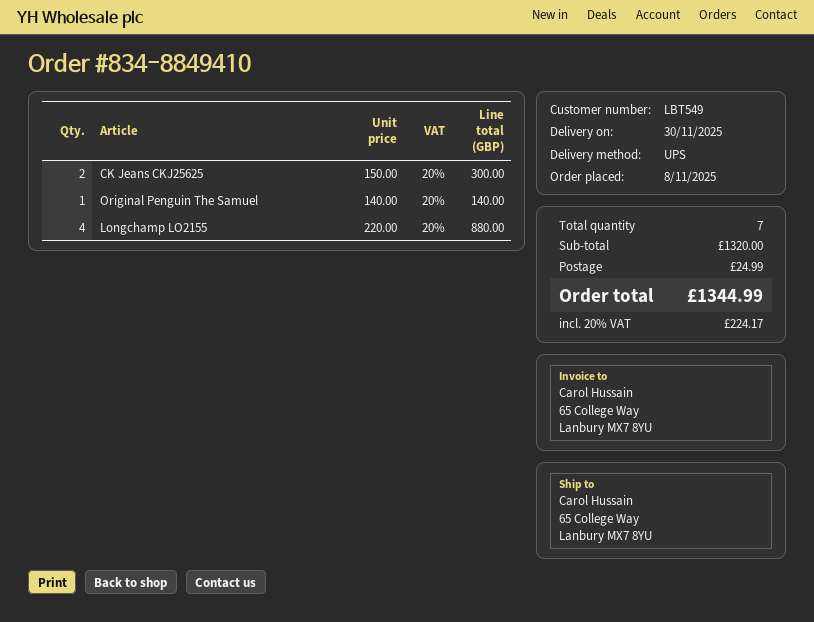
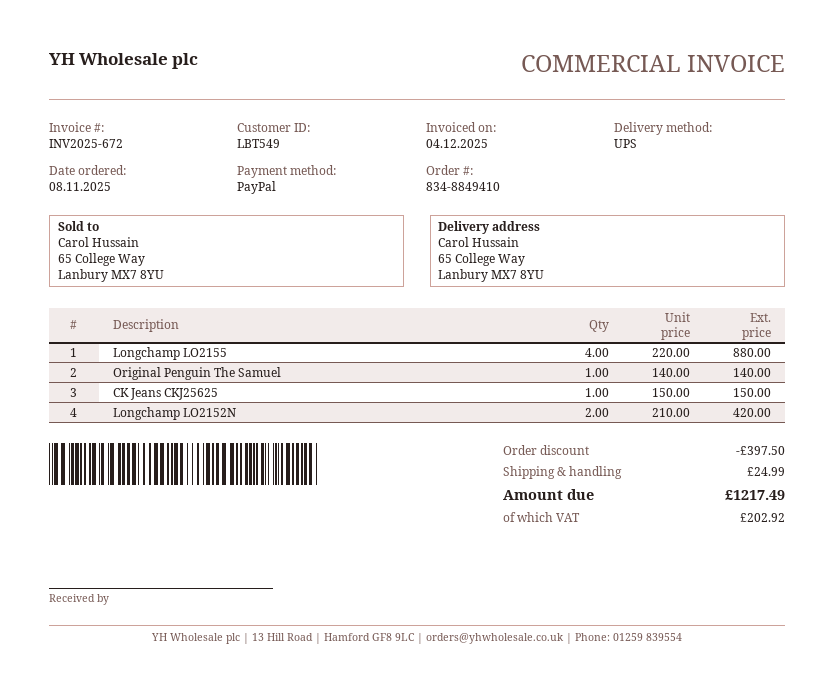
CK Jeans CKJ25625: 2 x 150.00 = 300.00 -> 1 x 150.00 = 150.00
Longchamp LO2152N: none -> 2 x 210.00 = 420.00
discount: none -> 397.50
tax: 224.17 -> 202.92
total: 1344.99 -> 1217.49

